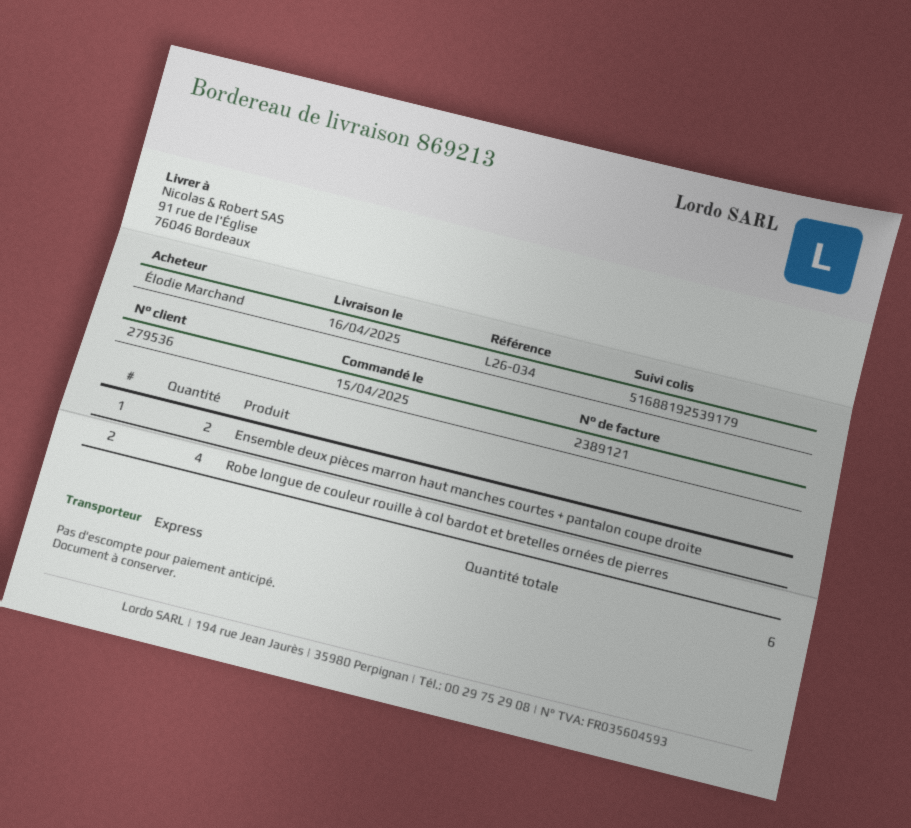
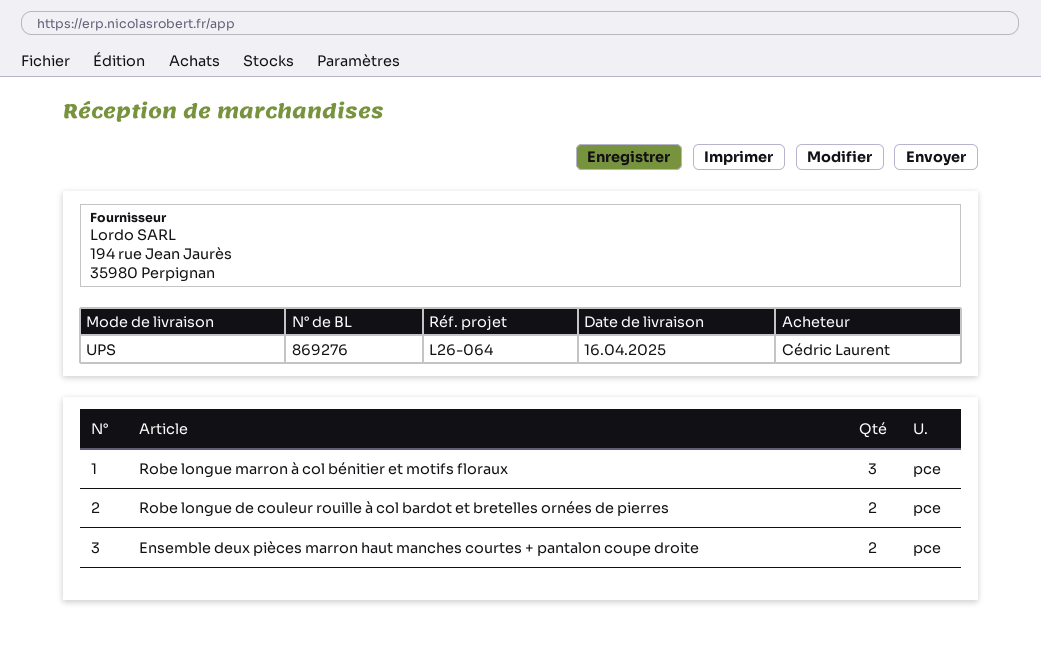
delivery note number: 869213 -> 869276
reference: L26-034 -> L26-064
ordered by: Élodie Marchand -> Cédric Laurent
shipping method: express -> UPS
Robe longue de couleur rouille à col bardot et bretelles ornées de pierres: 4 -> 2
Robe longue marron à col bénitier et motifs floraux: none -> 3

